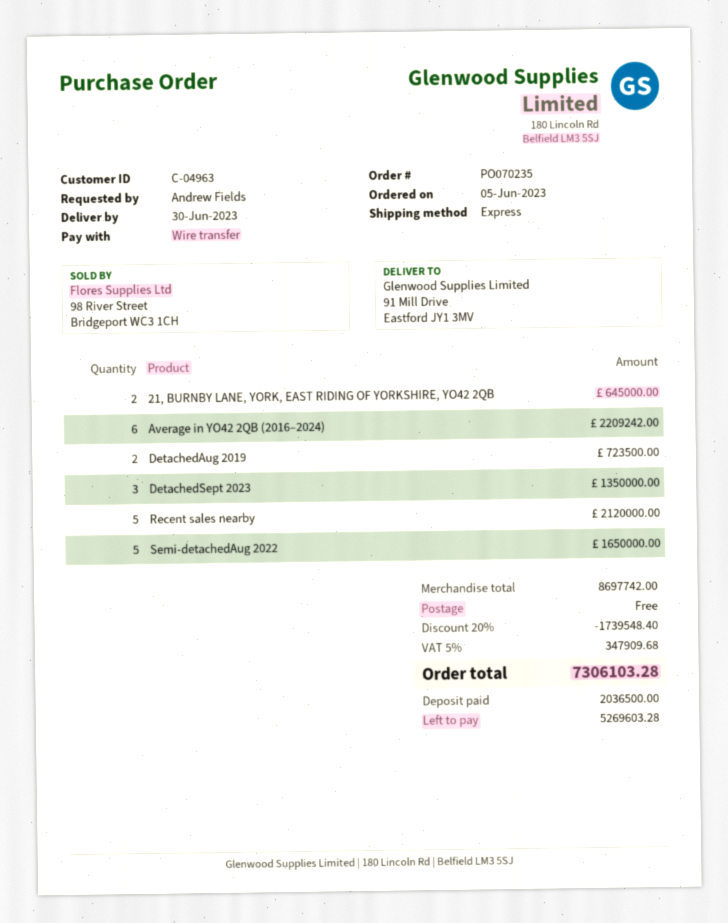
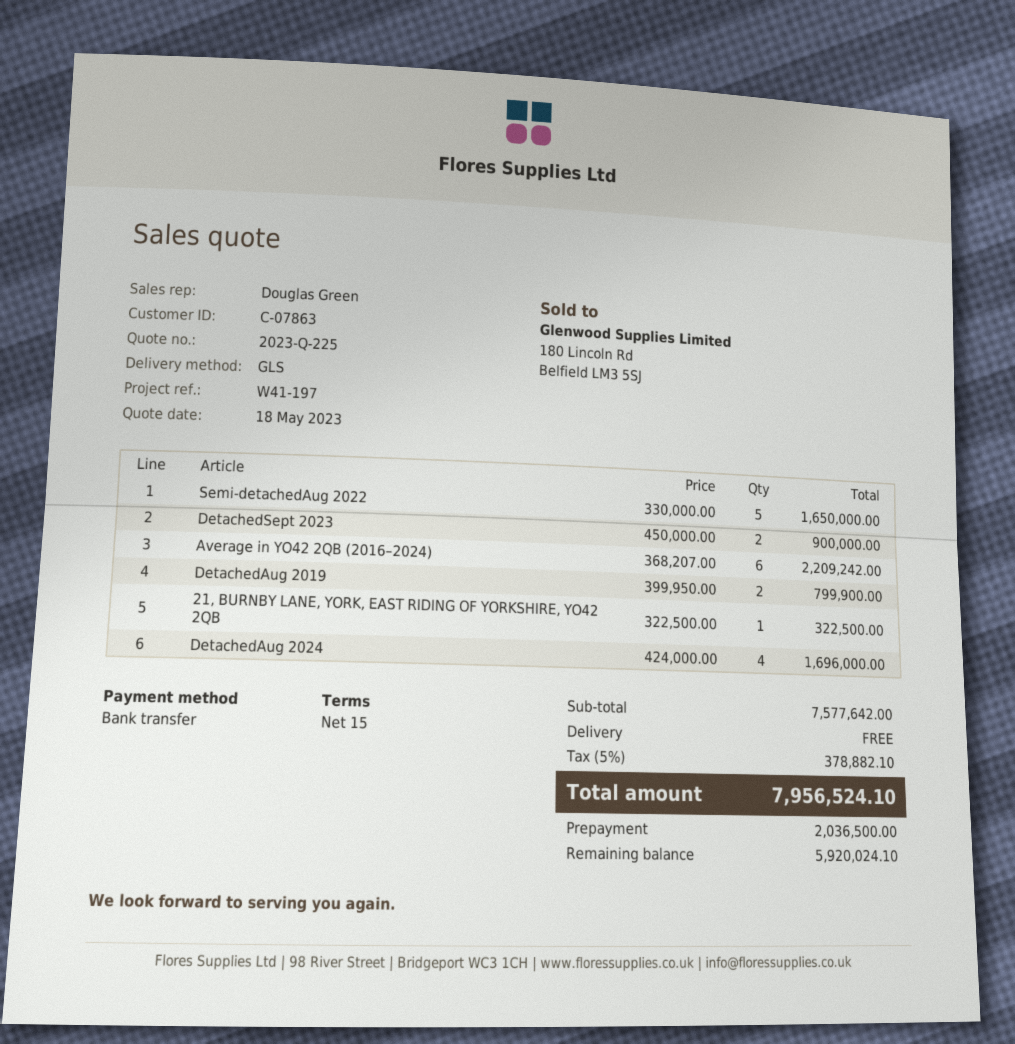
customer number: C-04963 -> C-07863
shipping method: express -> GLS
21, BURNBY LANE, YORK, EAST RIDING OF YORKSHIRE, YO42 2QB: 2 for 645000.00 -> 1 for 322500.00
DetachedAug 2019: 2 for 723500.00 -> 2 for 799900.00
DetachedSept 2023: 3 for 1350000.00 -> 2 for 900000.00
Recent sales nearby: 5 for 2120000.00 -> none
DetachedAug 2024: none -> 4 for 1696000.00
subtotal: 8697742.00 -> 7577642.00
discount: 20% = 1739548.40 -> none
tax: 5% = 347909.68 -> 5% = 378882.10
total: 7306103.28 -> 7956524.10
balance: 5269603.28 -> 5920024.10

